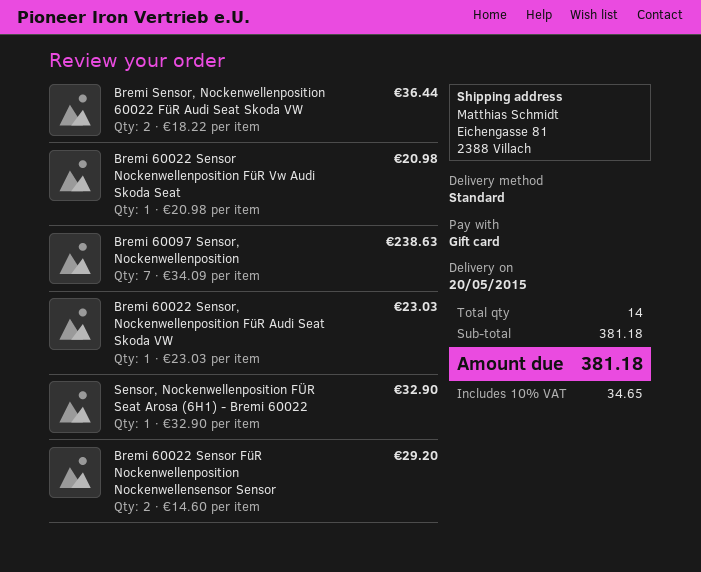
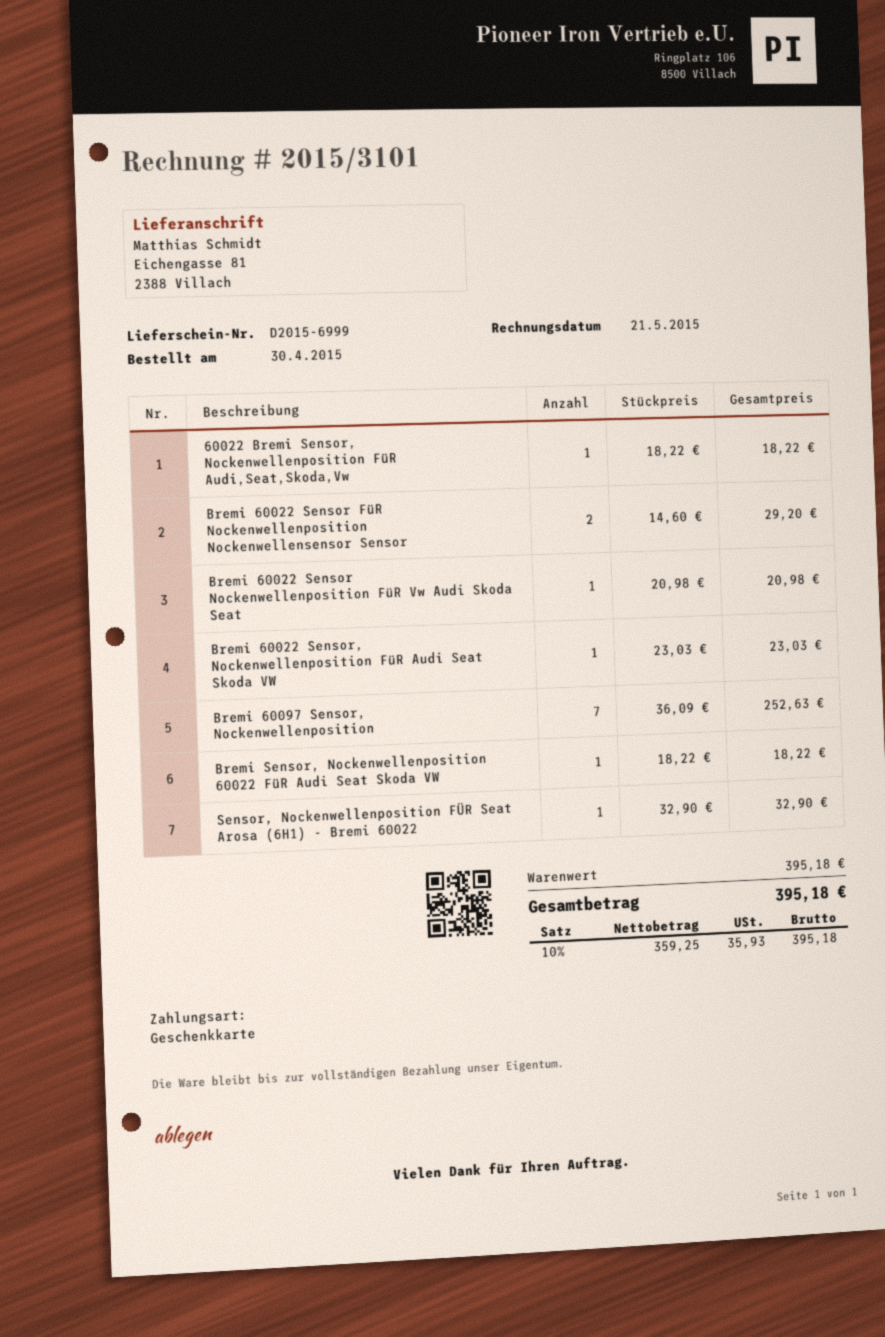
Bremi Sensor, Nockenwellenposition 60022 FüR Audi Seat Skoda VW: 2 x 18.22 = 36.44 -> 1 x 18.22 = 18.22
Bremi 60097 Sensor, Nockenwellenposition: 7 x 34.09 = 238.63 -> 7 x 36.09 = 252.63
60022 Bremi Sensor, Nockenwellenposition FüR Audi,Seat,Skoda,Vw: none -> 1 x 18.22 = 18.22
subtotal: 381.18 -> 395.18
tax: 10% = 34.65 -> 10% = 35.93
total: 381.18 -> 395.18

